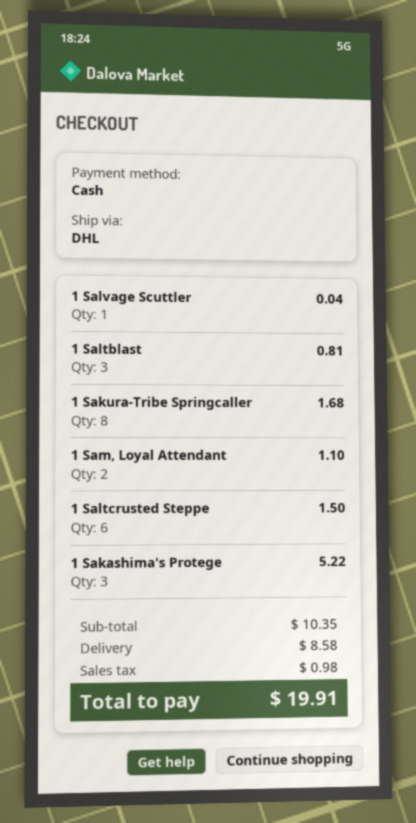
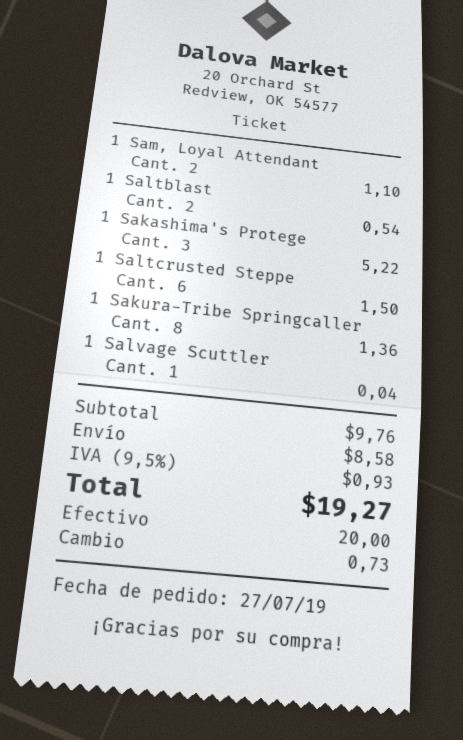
1 Saltblast: 3 for 0.81 -> 2 for 0.54
1 Sakura-Tribe Springcaller: 8 for 1.68 -> 8 for 1.36
subtotal: 10.35 -> 9.76
tax: 0.98 -> 0.93
total: 19.91 -> 19.27

